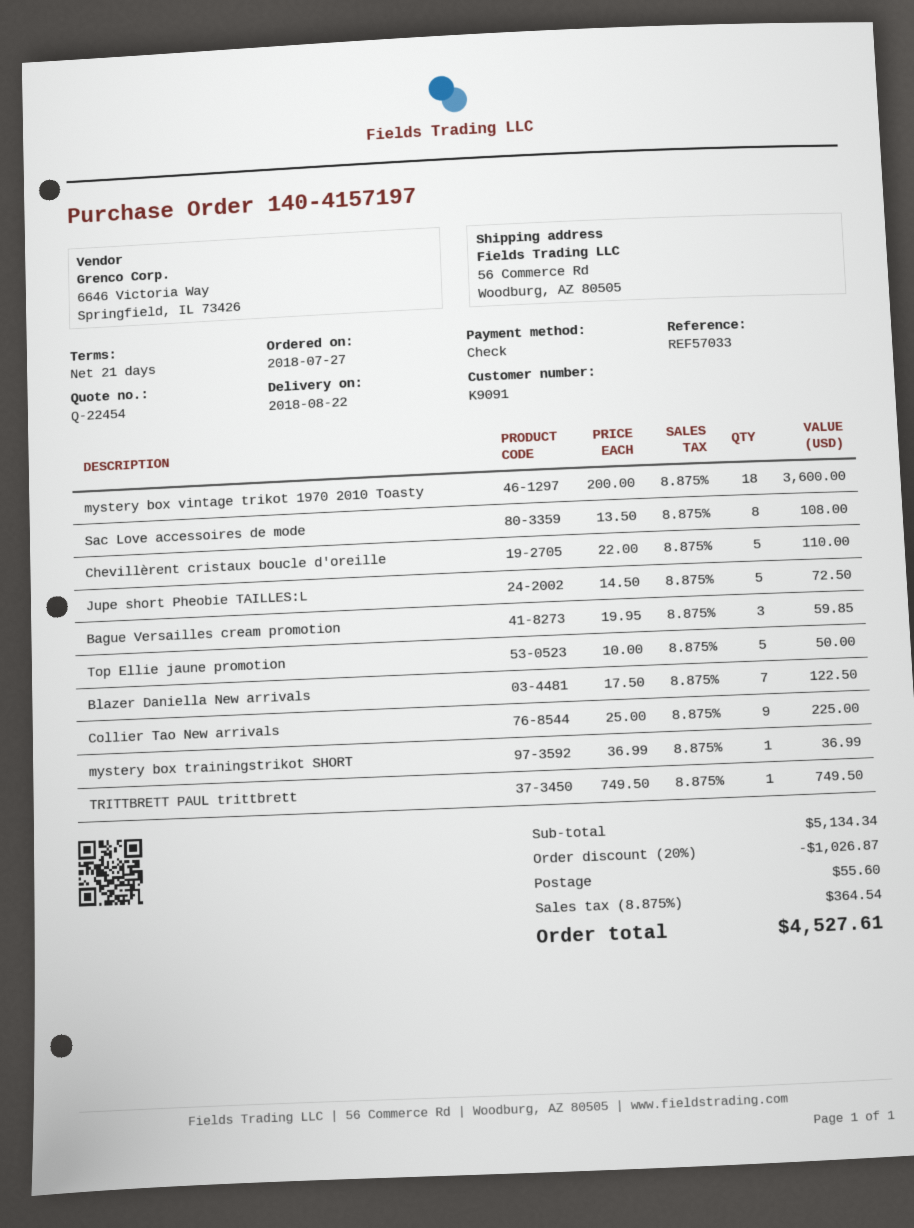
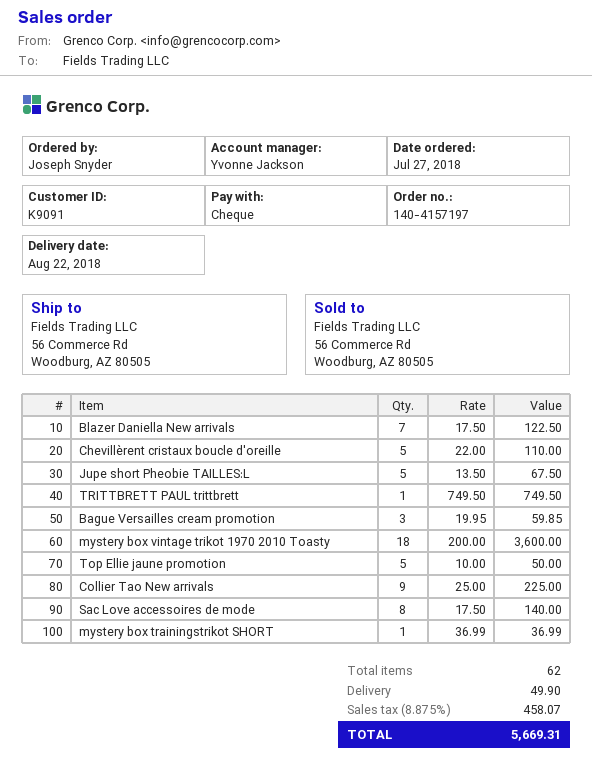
Sac Love accessoires de mode: 8 x 13.50 = 108.00 -> 8 x 17.50 = 140.00
Jupe short Pheobie TAILLES:L: 5 x 14.50 = 72.50 -> 5 x 13.50 = 67.50
discount: 20% = 1026.87 -> none
shipping: 55.60 -> 49.90
tax: 8.875% = 364.54 -> 8.875% = 458.07
total: 4527.61 -> 5669.31

